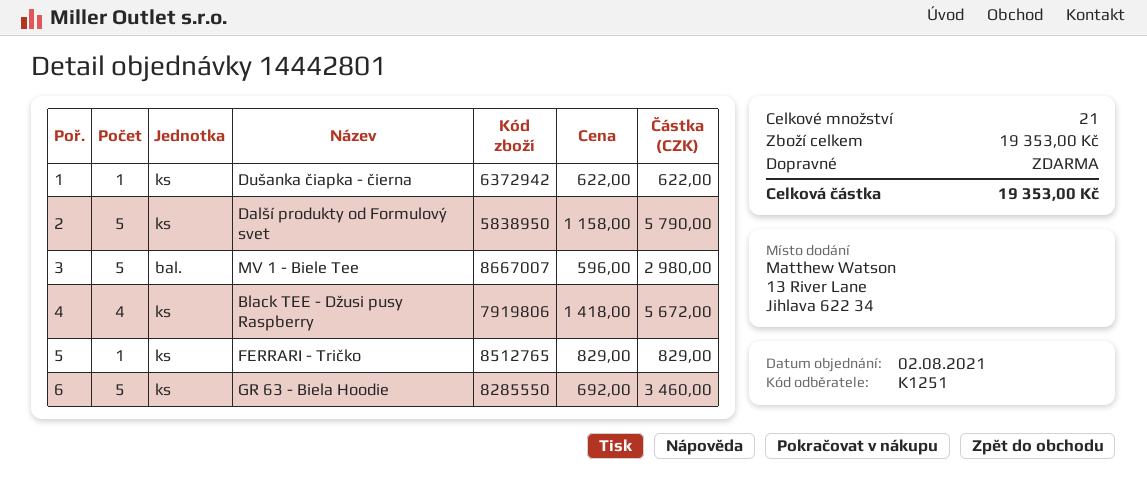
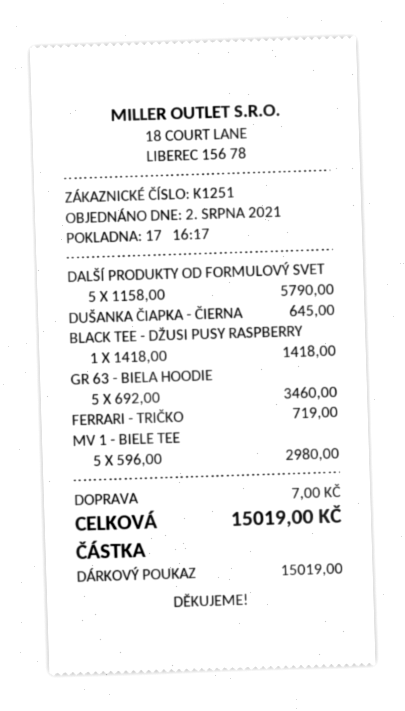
Dušanka čiapka - čierna: 1 x 622.00 = 622.00 -> 1 x 645.00 = 645.00
Black TEE - Džusi pusy Raspberry: 4 x 1418.00 = 5672.00 -> 1 x 1418.00 = 1418.00
FERRARI - Tričko: 1 x 829.00 = 829.00 -> 1 x 719.00 = 719.00
shipping: 0.00 -> 7.00
total: 19353.00 -> 15019.00

